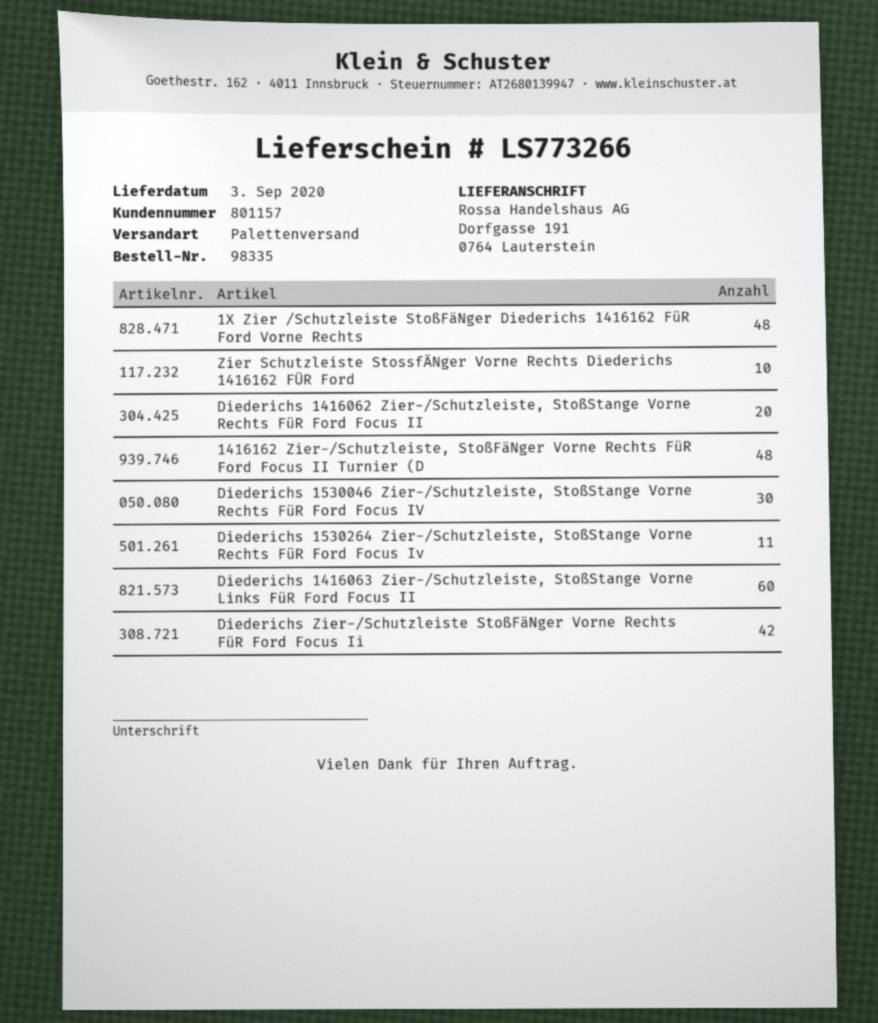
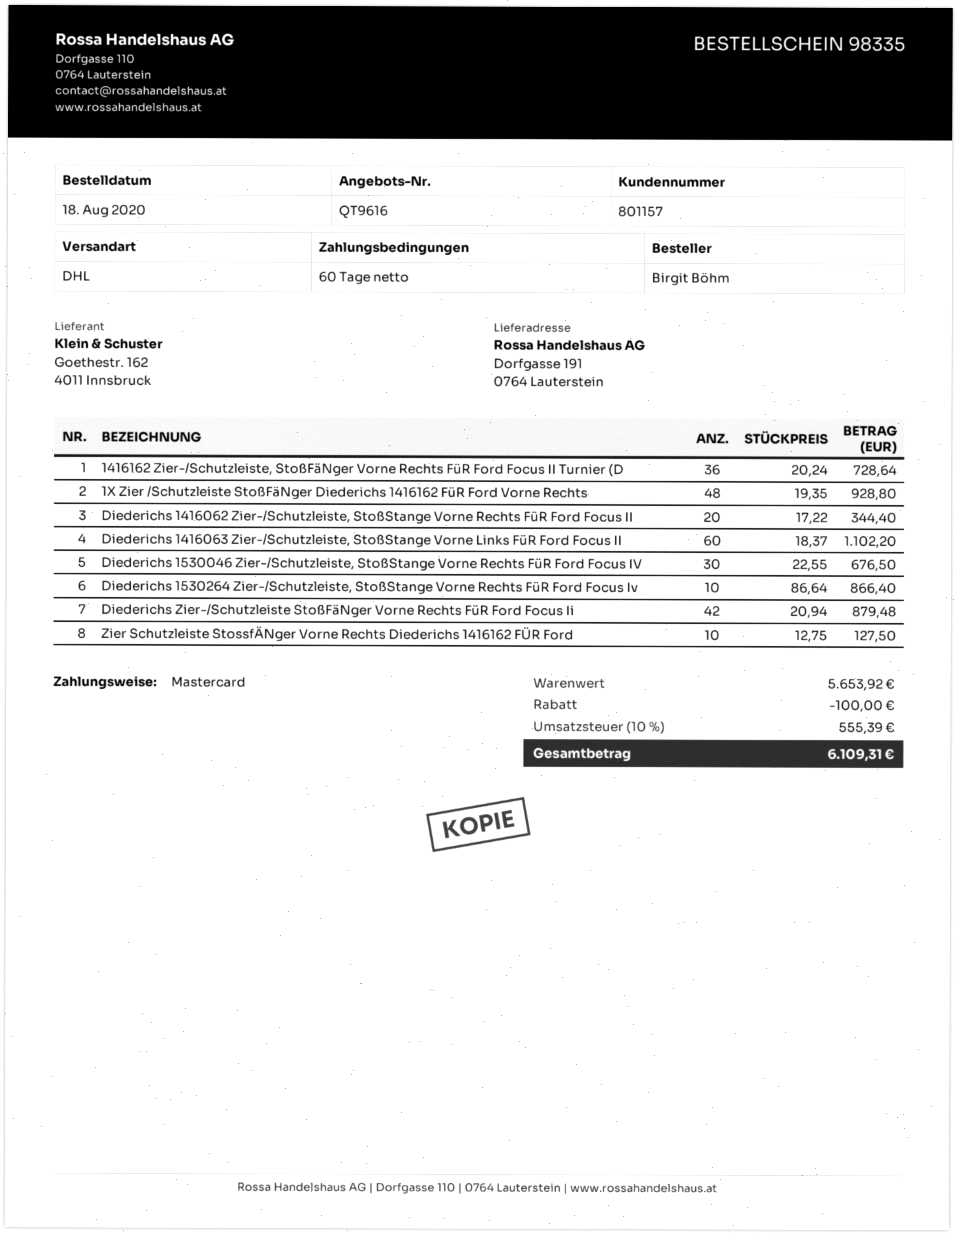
shipping method: pallet freight -> DHL
1416162 Zier-/Schutzleiste, StoßFäNger Vorne Rechts FüR Ford Focus II Turnier (D: 48 -> 36
Diederichs 1530264 Zier-/Schutzleiste, StoßStange Vorne Rechts FüR Ford Focus Iv: 11 -> 10

